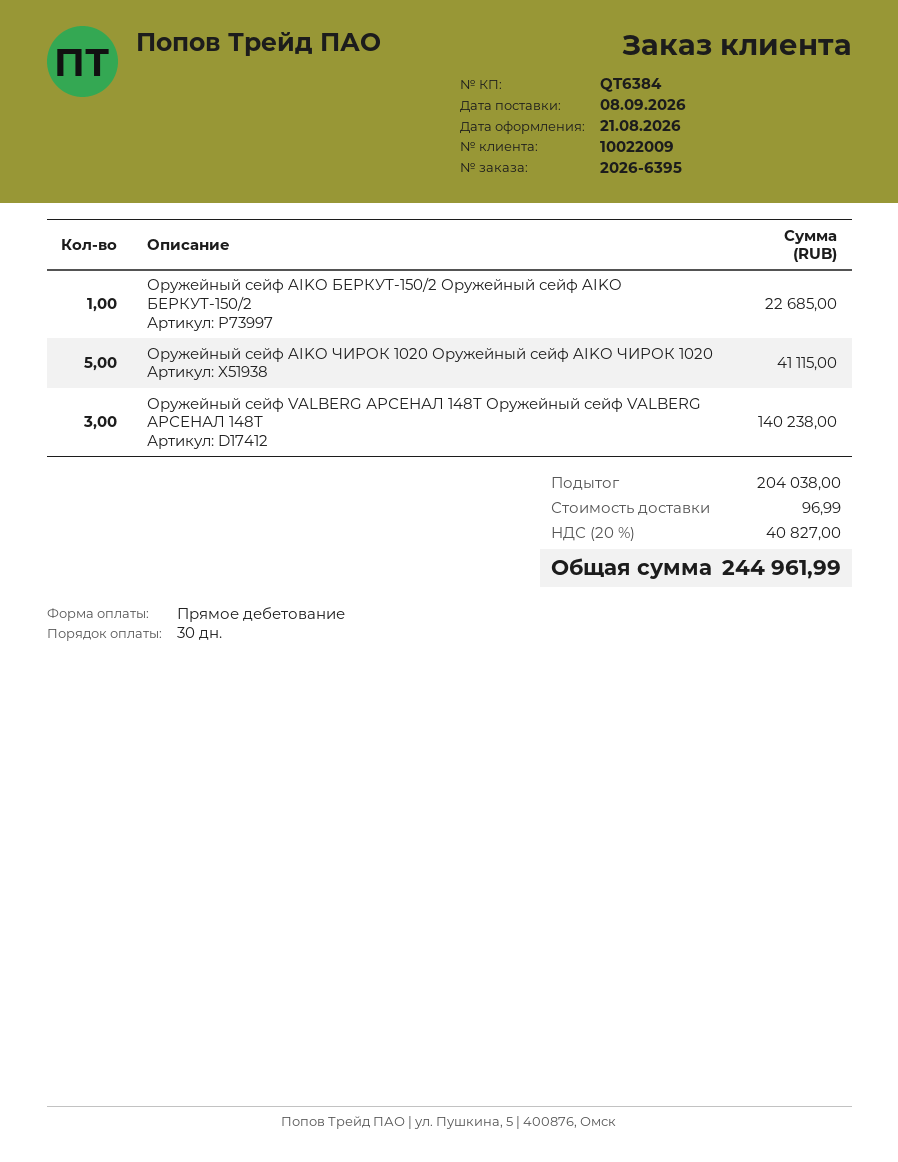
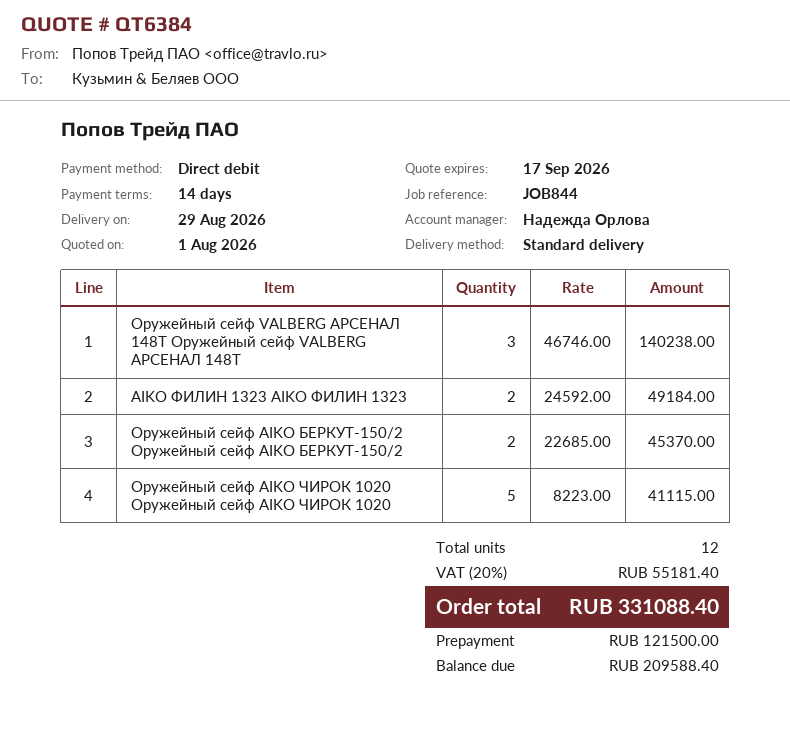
delivery date: 2026-09-08 -> 2026-08-29
payment terms: 30 days -> 14 days
Оружейный сейф AIKO БЕРКУТ-150/2 Оружейный сейф AIKO БЕРКУТ-150/2: 1 for 22685.00 -> 2 for 45370.00
AIKO ФИЛИН 1323 AIKO ФИЛИН 1323: none -> 2 for 49184.00
shipping: 96.99 -> none
tax: 20% = 40827.00 -> 20% = 55181.40
total: 244961.99 -> 331088.40

